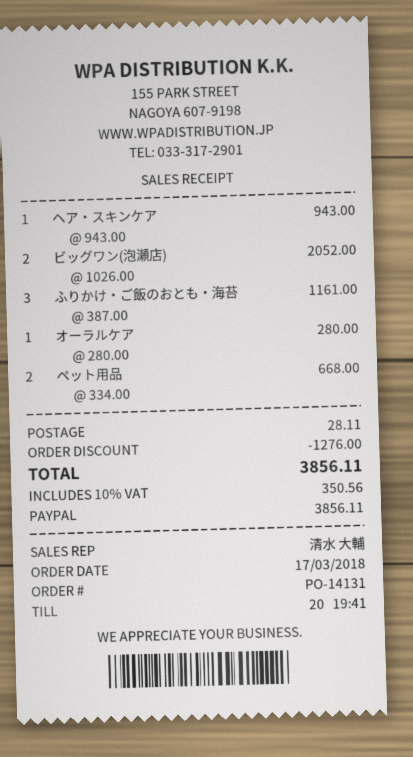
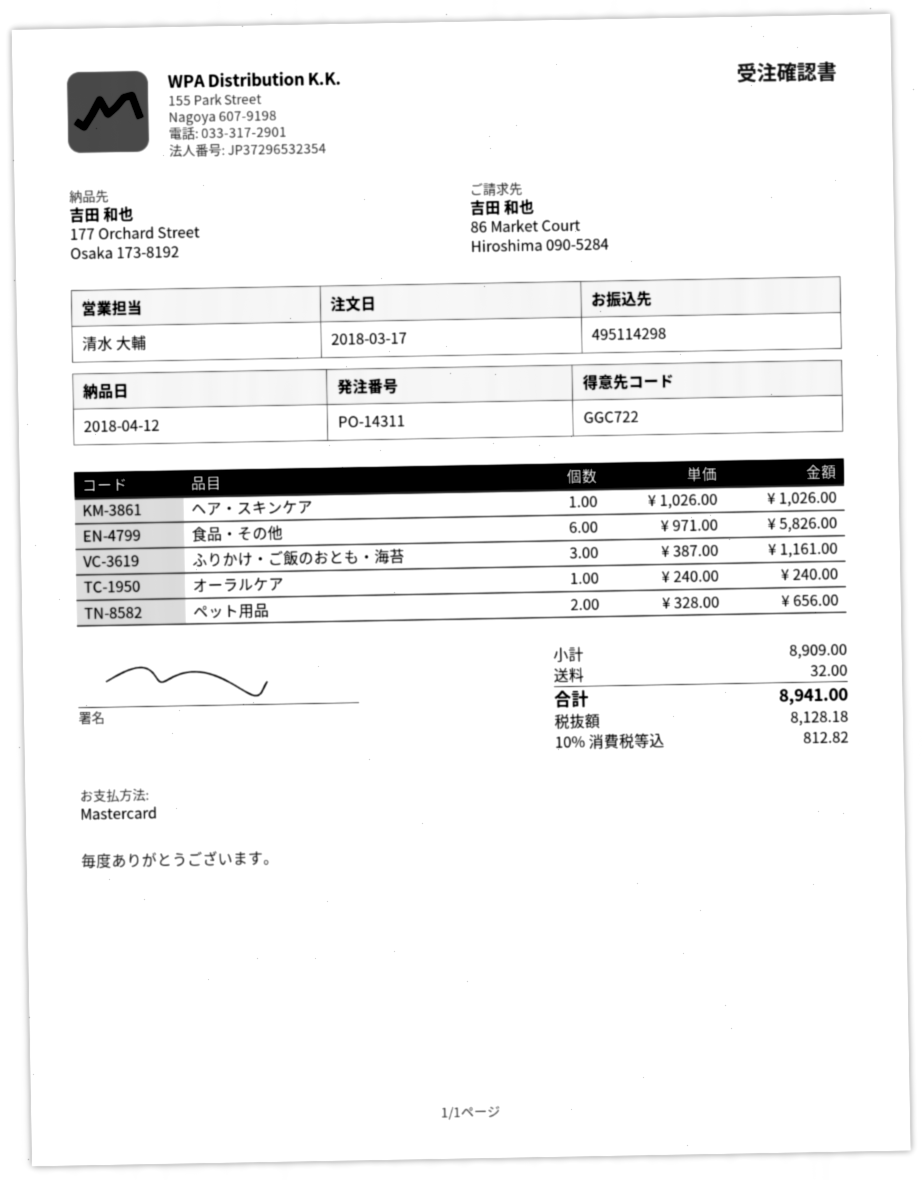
order number: PO-14131 -> PO-14311
payment method: PayPal -> Mastercard
ヘア・スキンケア: 1 x 943.00 = 943.00 -> 1 x 1026.00 = 1026.00
ビッグワン(泡瀬店): 2 x 1026.00 = 2052.00 -> none
オーラルケア: 1 x 280.00 = 280.00 -> 1 x 240.00 = 240.00
ペット用品: 2 x 334.00 = 668.00 -> 2 x 328.00 = 656.00
食品・その他: none -> 6 x 971.00 = 5826.00
discount: 1276.00 -> none
shipping: 28.11 -> 32.00
tax: 10% = 350.56 -> 10% = 812.82
total: 3856.11 -> 8941.00

